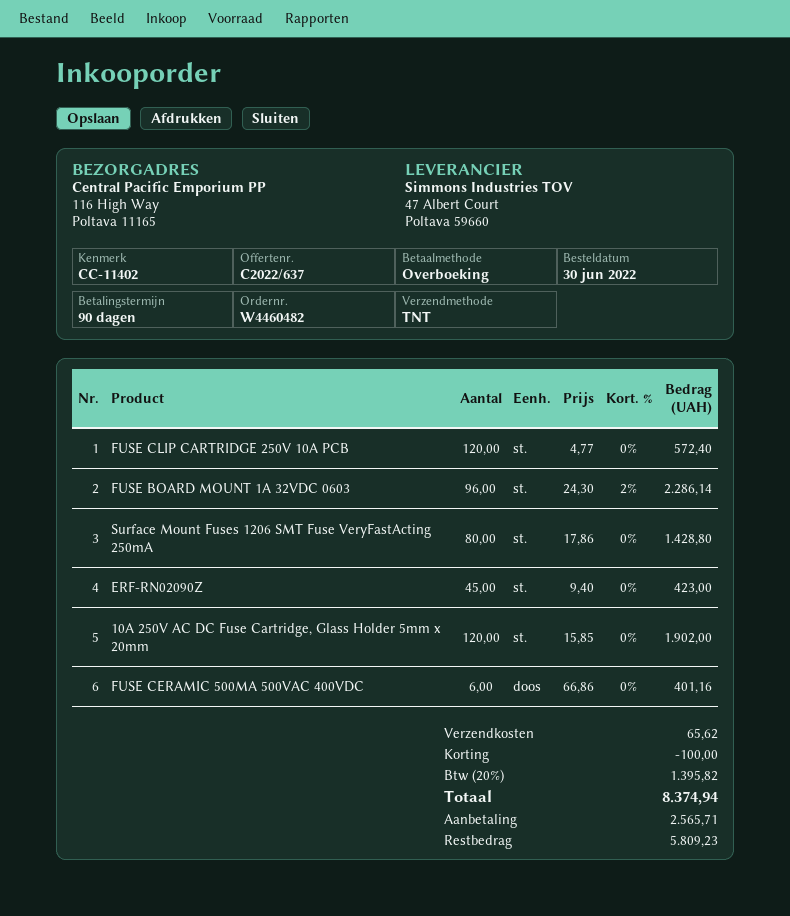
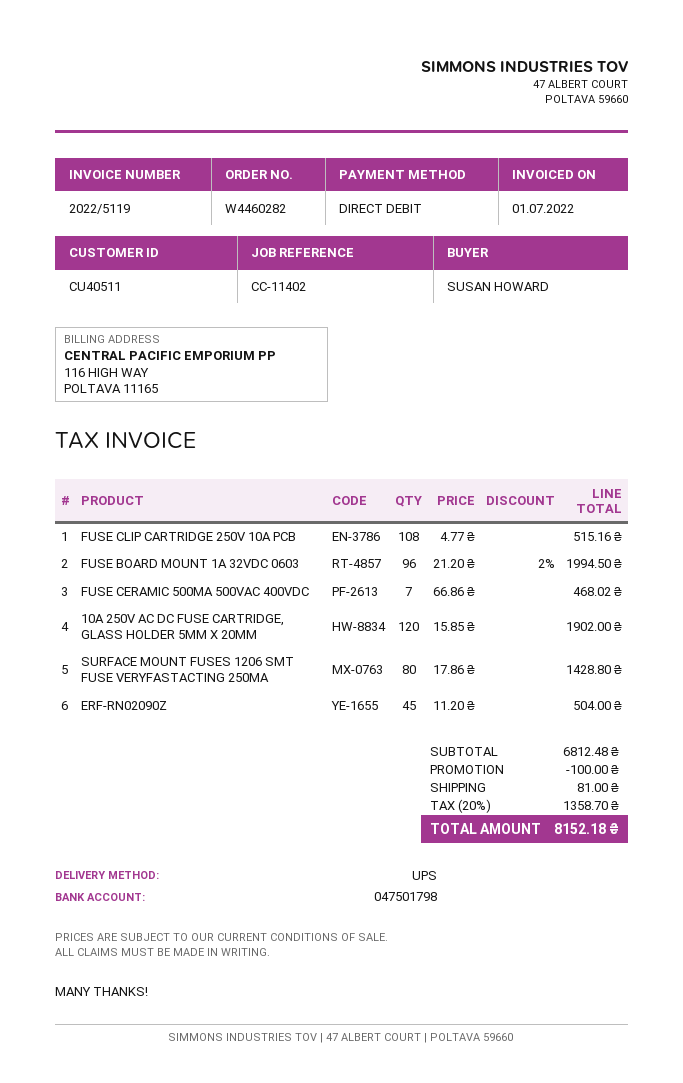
order number: W4460482 -> W4460282
payment method: bank transfer -> direct debit
shipping method: TNT -> UPS
FUSE CLIP CARTRIDGE 250V 10A PCB: 120 x 4.77 = 572.40 -> 108 x 4.77 = 515.16
FUSE BOARD MOUNT 1A 32VDC 0603: 96 x 24.30 - 2% = 2286.14 -> 96 x 21.20 - 2% = 1994.50
ERF-RN02090Z: 45 x 9.40 = 423.00 -> 45 x 11.20 = 504.00
FUSE CERAMIC 500MA 500VAC 400VDC: 6 x 66.86 = 401.16 -> 7 x 66.86 = 468.02
shipping: 65.62 -> 81.00
tax: 20% = 1395.82 -> 20% = 1358.70
total: 8374.94 -> 8152.18

